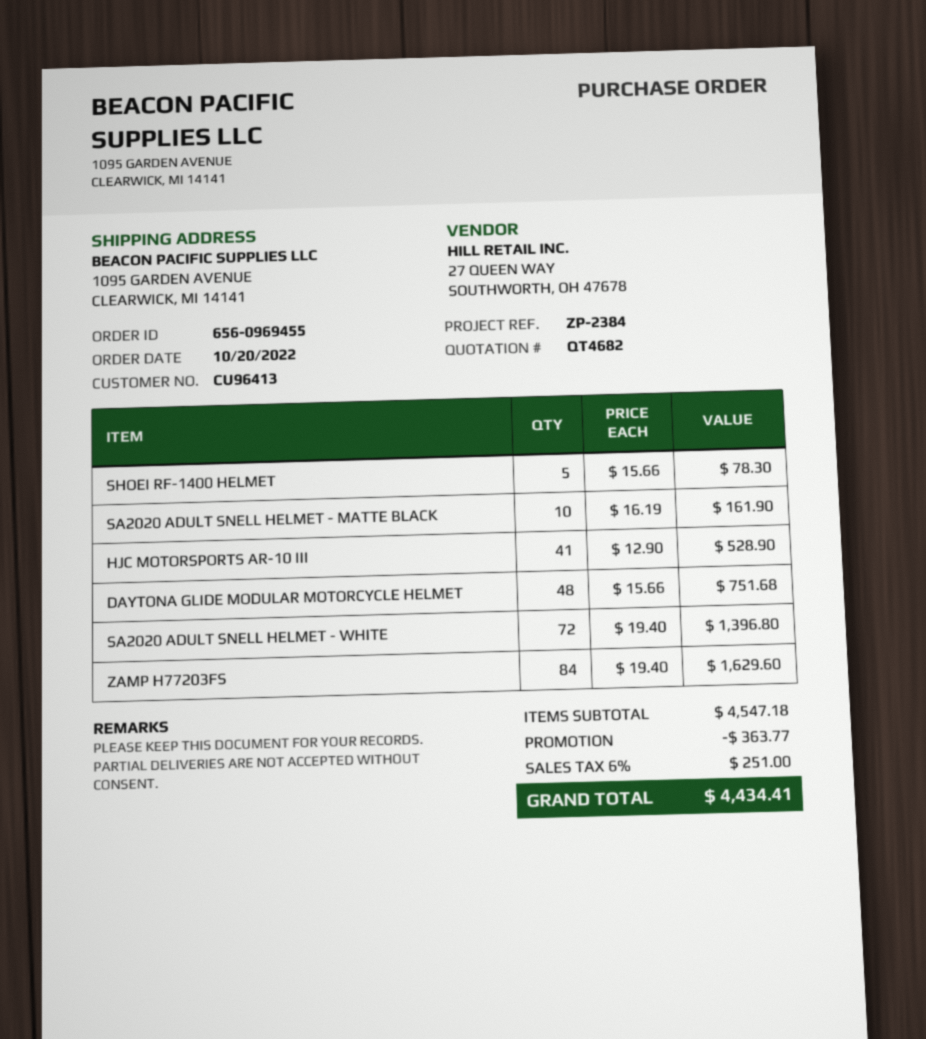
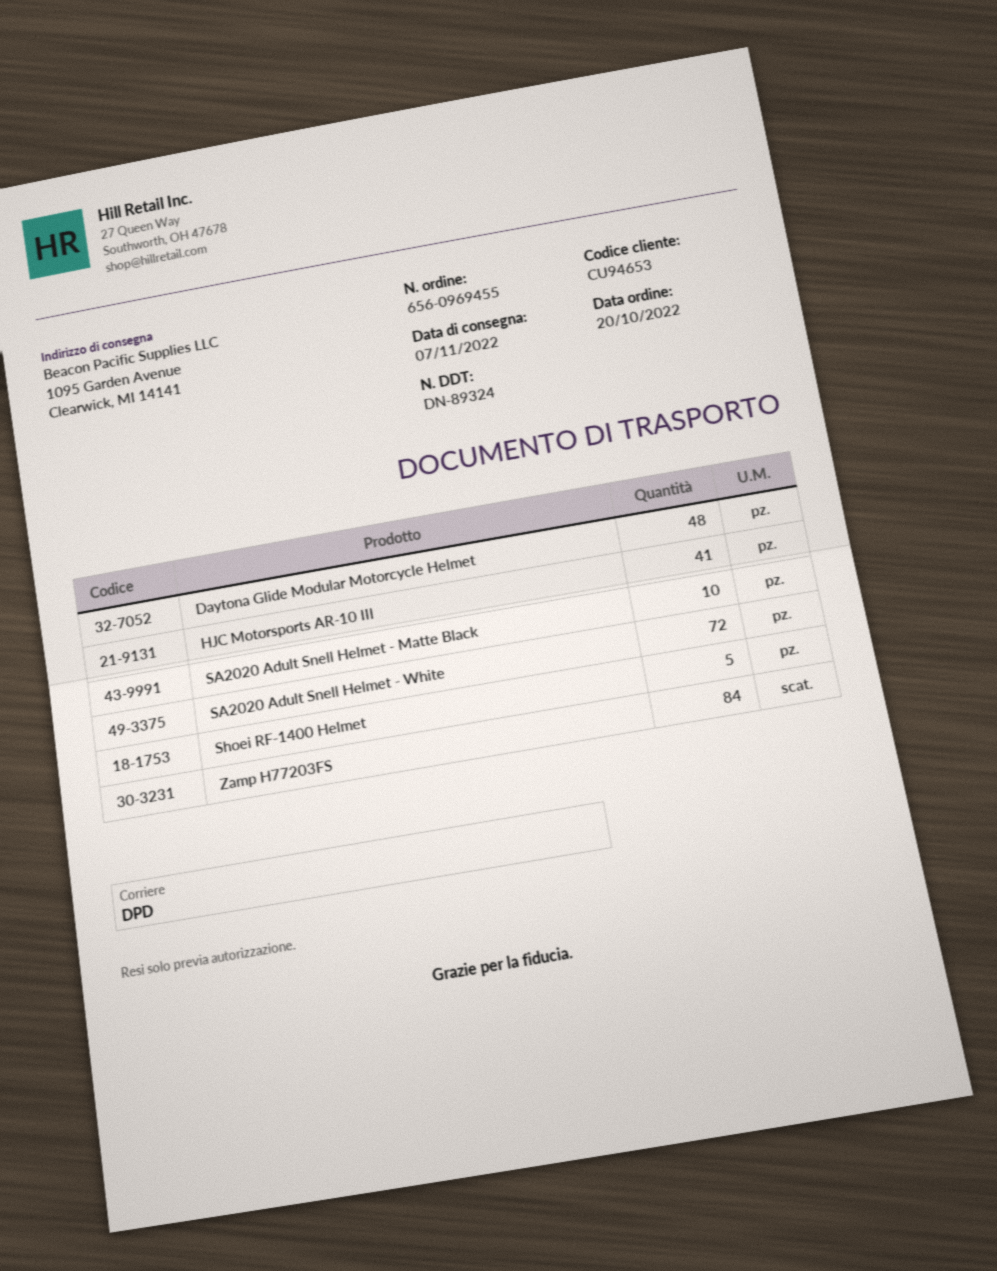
customer number: CU96413 -> CU94653

